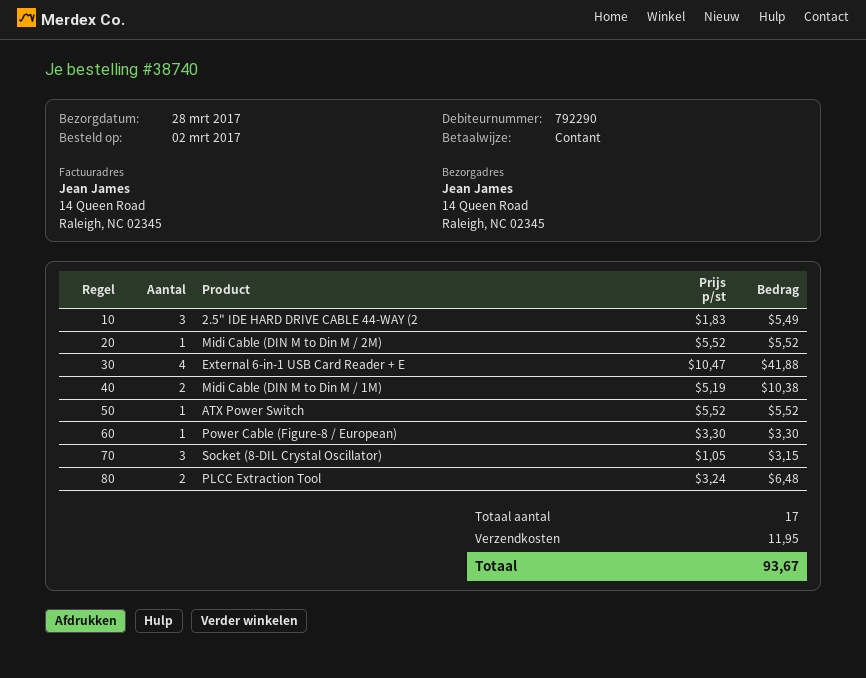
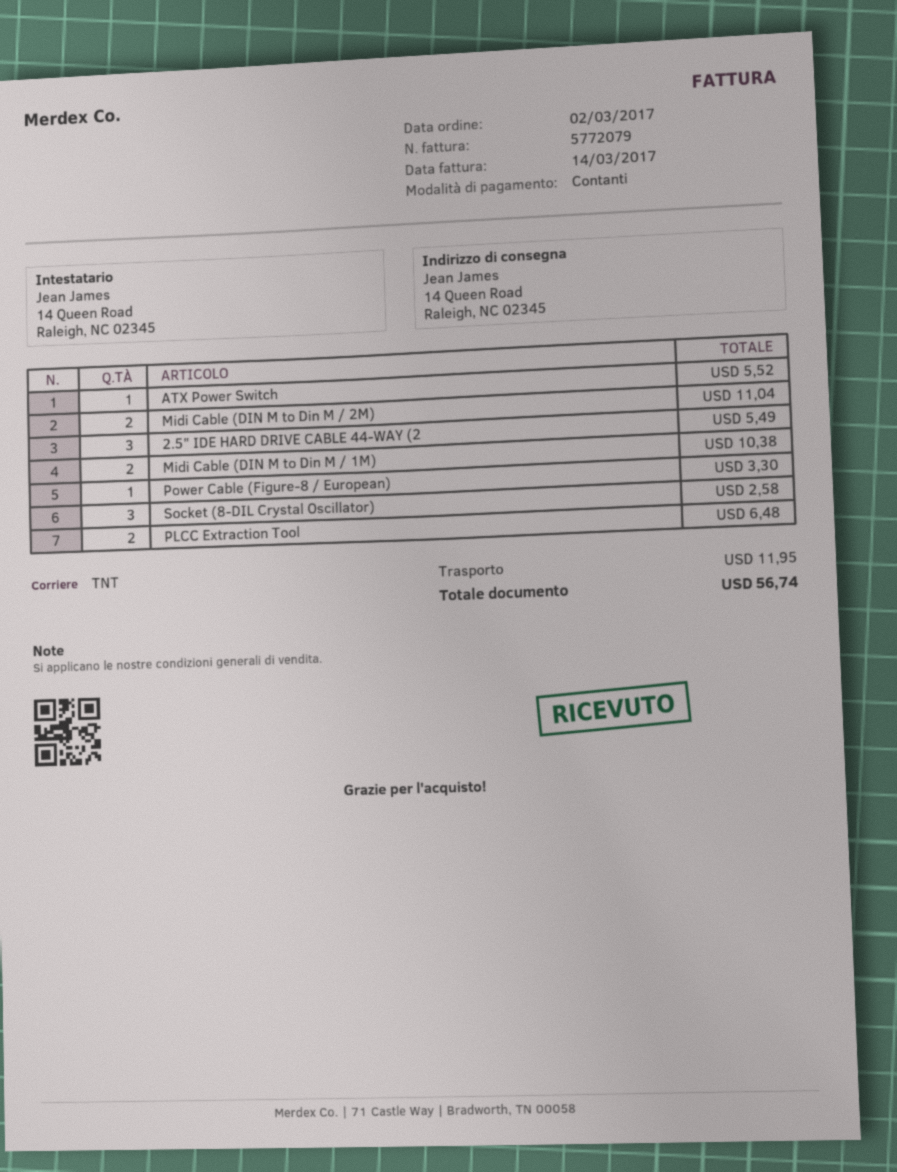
Midi Cable (DIN M to Din M / 2M): 1 for 5.52 -> 2 for 11.04
External 6-in-1 USB Card Reader + E: 4 for 41.88 -> none
Socket (8-DIL Crystal Oscillator): 3 for 3.15 -> 3 for 2.58
total: 93.67 -> 56.74

